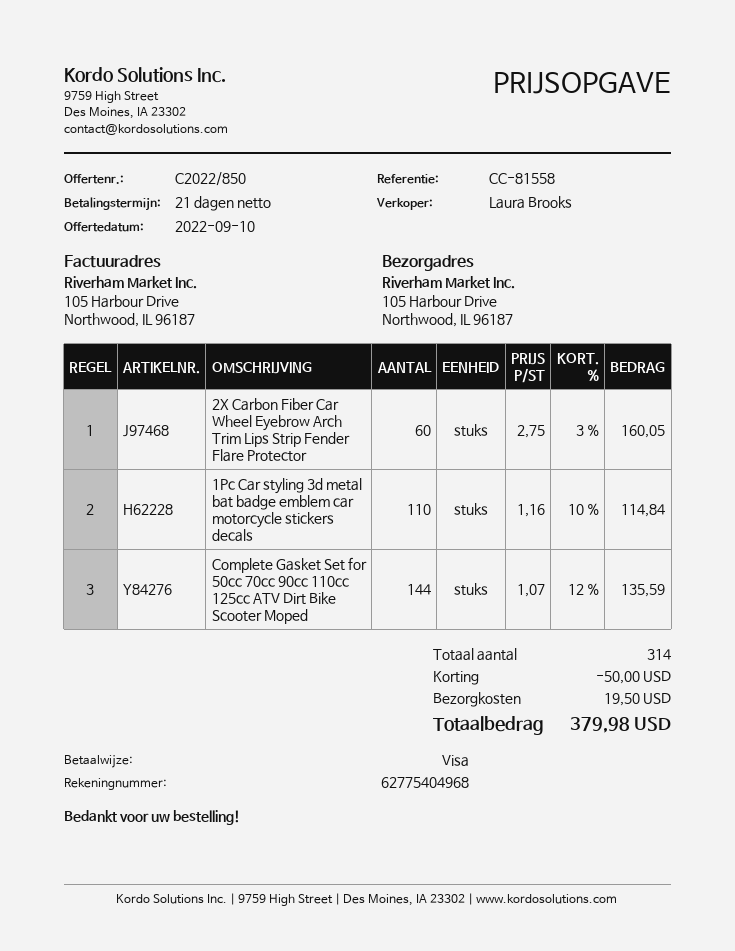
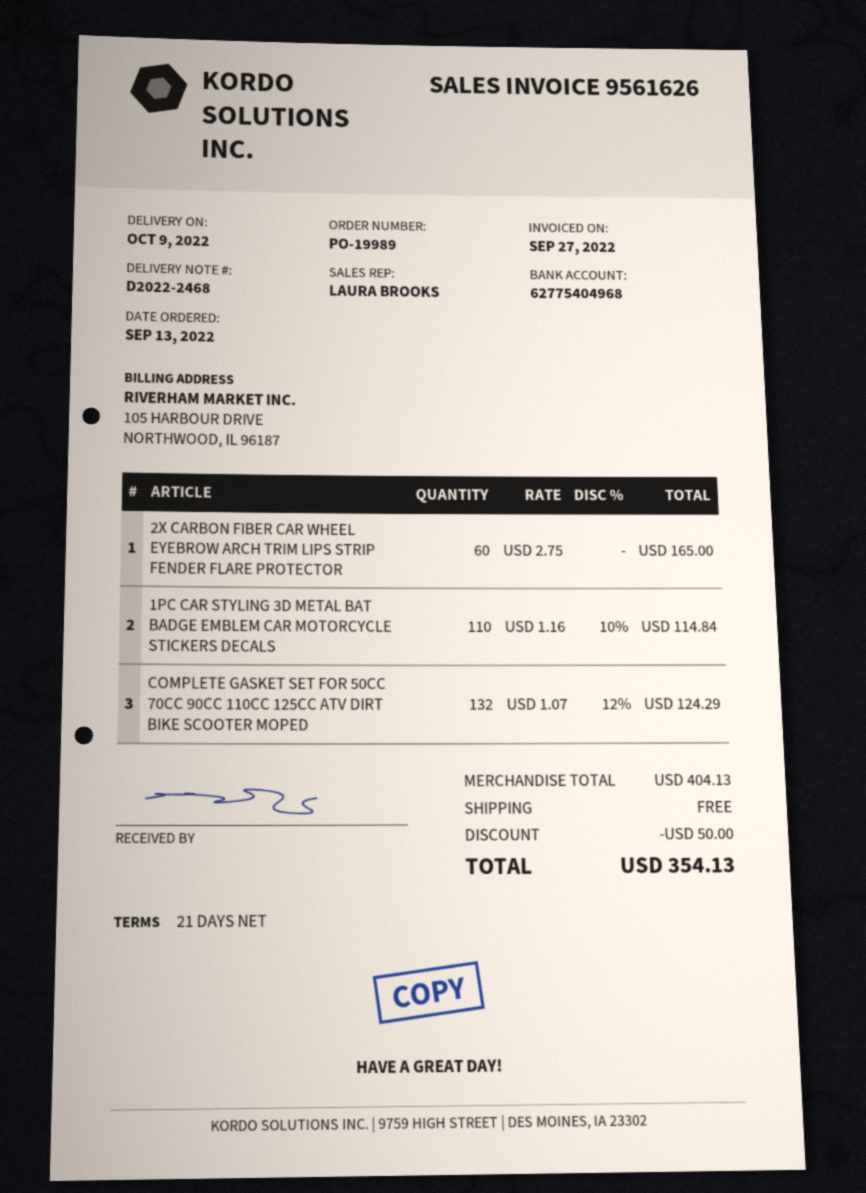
2X Carbon Fiber Car Wheel Eyebrow Arch Trim Lips Strip Fender Flare Protector: 60 x 2.75 - 3% = 160.05 -> 60 x 2.75 = 165.00
Complete Gasket Set for 50cc 70cc 90cc 110cc 125cc ATV Dirt Bike Scooter Moped: 144 x 1.07 - 12% = 135.59 -> 132 x 1.07 - 12% = 124.29
shipping: 19.50 -> 0.00
total: 379.98 -> 354.13

